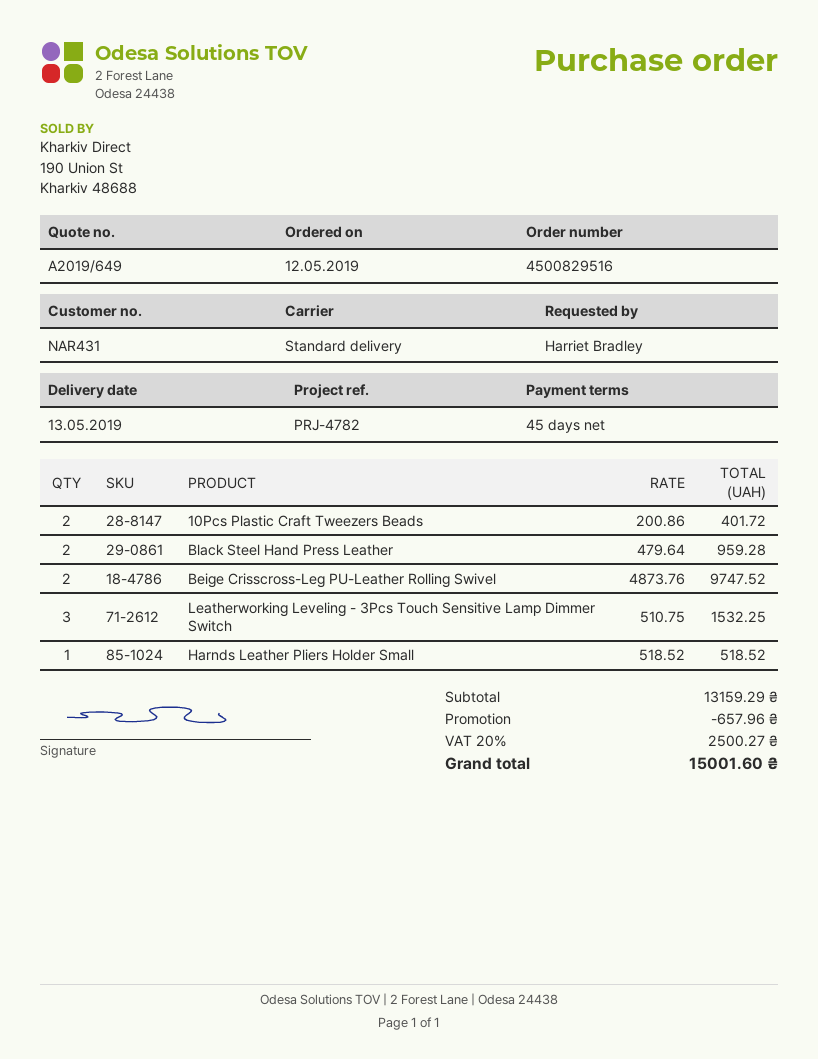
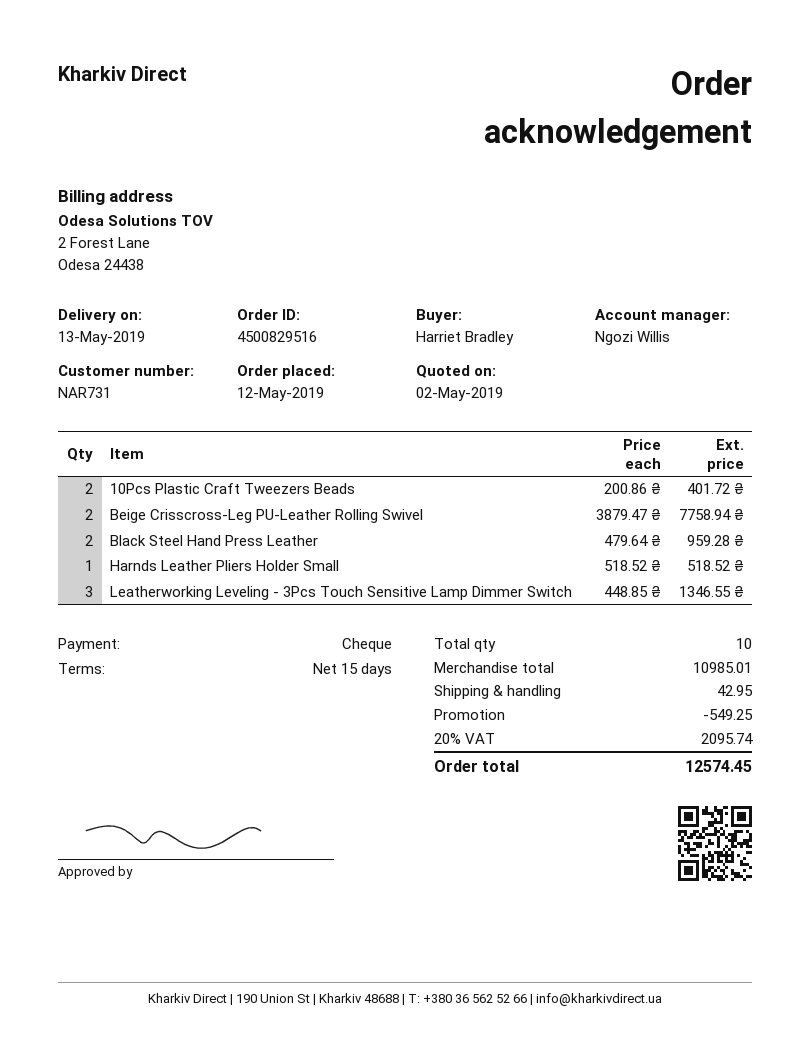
payment terms: 45 days -> 15 days
customer number: NAR431 -> NAR731
Beige Crisscross-Leg PU-Leather Rolling Swivel: 2 x 4873.76 = 9747.52 -> 2 x 3879.47 = 7758.94
Leatherworking Leveling - 3Pcs Touch Sensitive Lamp Dimmer Switch: 3 x 510.75 = 1532.25 -> 3 x 448.85 = 1346.55
subtotal: 13159.29 -> 10985.01
discount: 657.96 -> 549.25
shipping: none -> 42.95
tax: 20% = 2500.27 -> 20% = 2095.74
total: 15001.60 -> 12574.45

